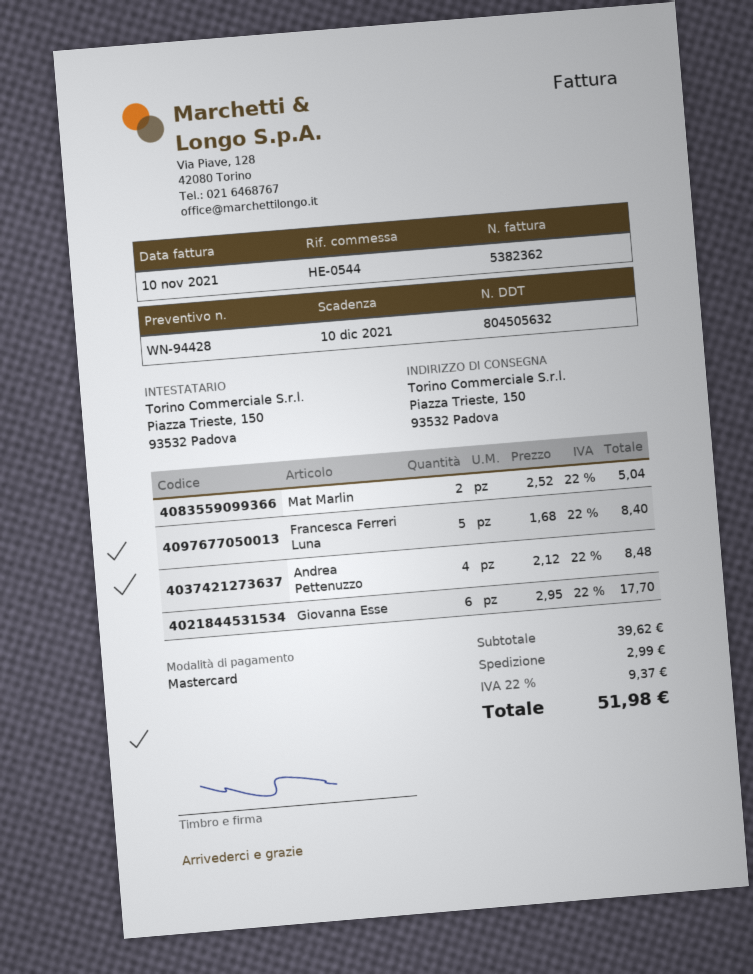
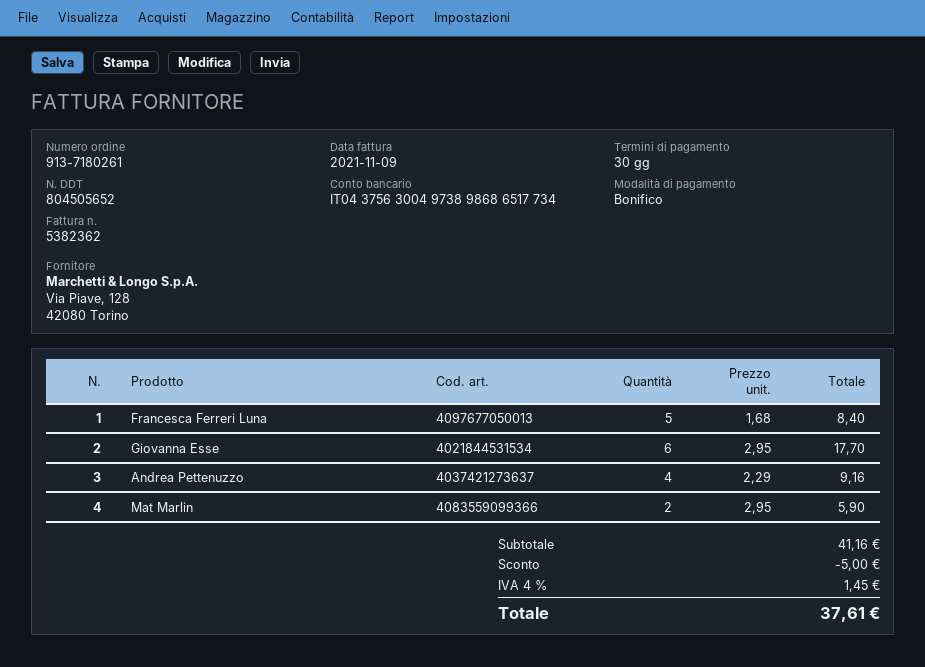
delivery note number: 804505632 -> 804505652
invoice date: 2021-11-10 -> 2021-11-09
payment method: Mastercard -> bank transfer
Mat Marlin: 2 x 2.52 = 5.04 -> 2 x 2.95 = 5.90
Andrea Pettenuzzo: 4 x 2.12 = 8.48 -> 4 x 2.29 = 9.16
subtotal: 39.62 -> 41.16
discount: none -> 5.00
shipping: 2.99 -> none
tax: 22% = 9.37 -> 4% = 1.45
total: 51.98 -> 37.61

